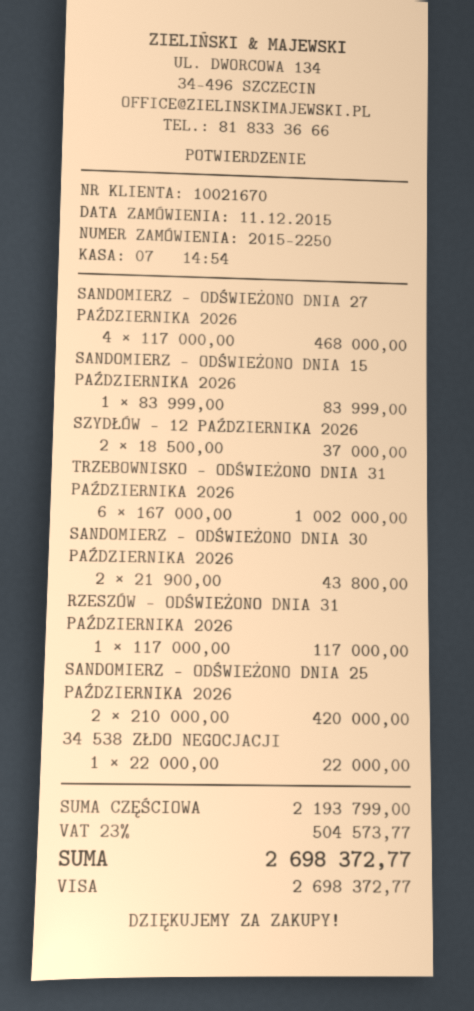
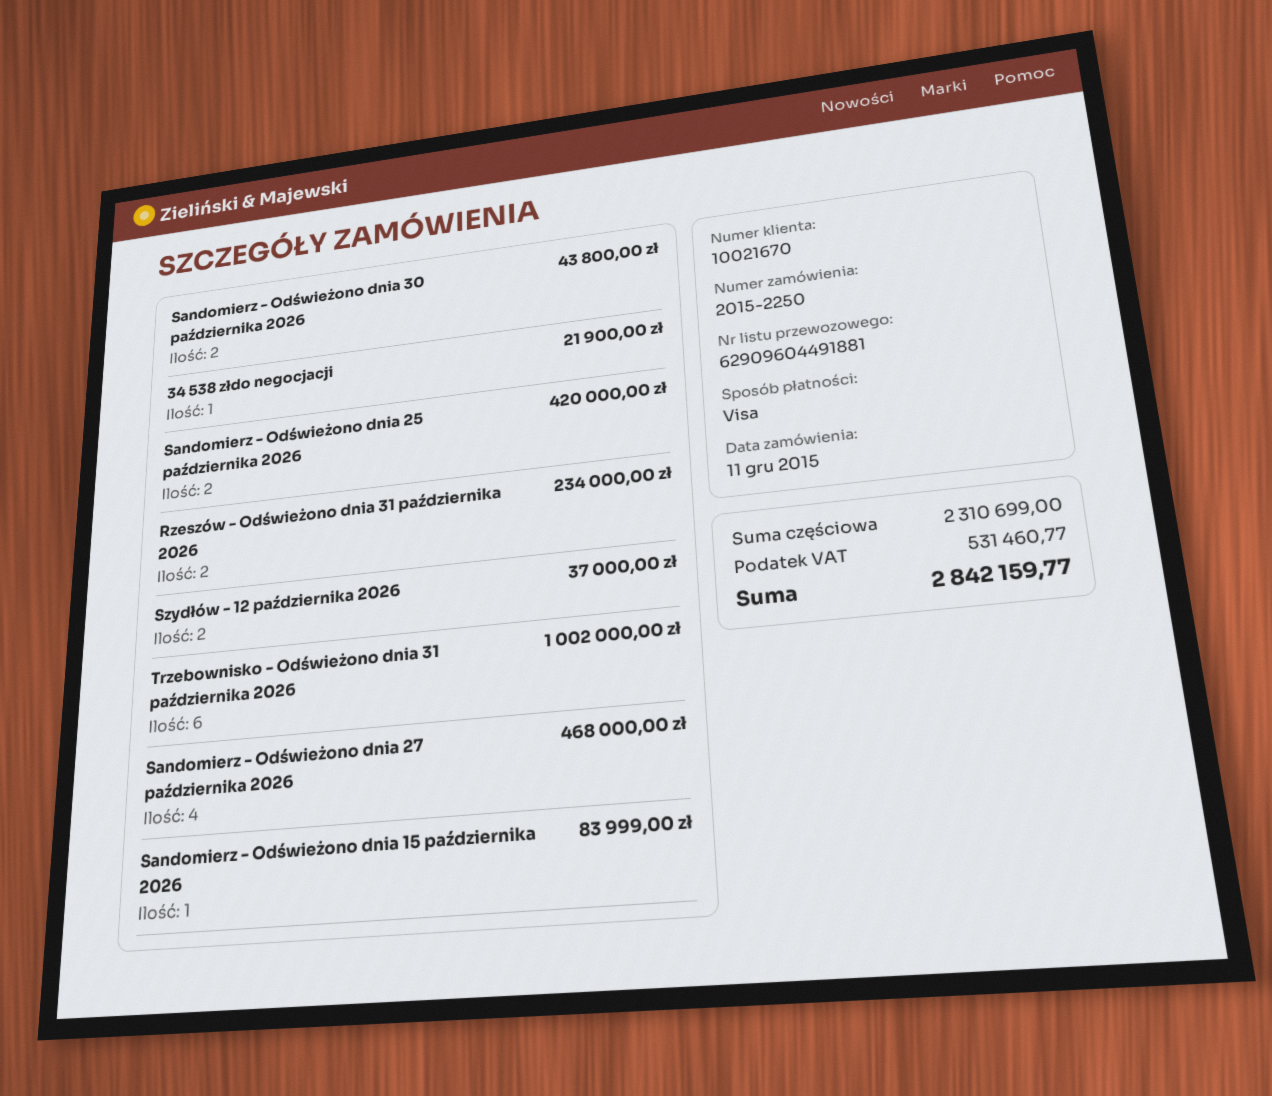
RZESZÓW - ODŚWIEŻONO DNIA 31 PAŹDZIERNIKA 2026: 1 for 117000.00 -> 2 for 234000.00
34 538 ZŁDO NEGOCJACJI: 1 for 22000.00 -> 1 for 21900.00
subtotal: 2193799.00 -> 2310699.00
tax: 504573.77 -> 531460.77
total: 2698372.77 -> 2842159.77

